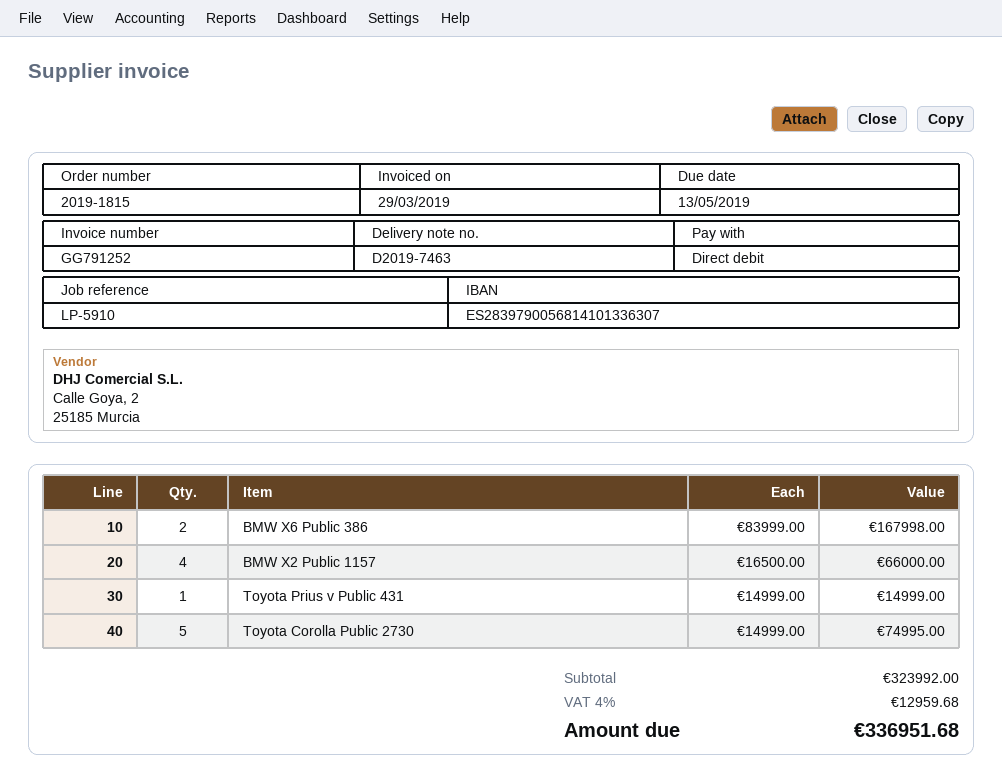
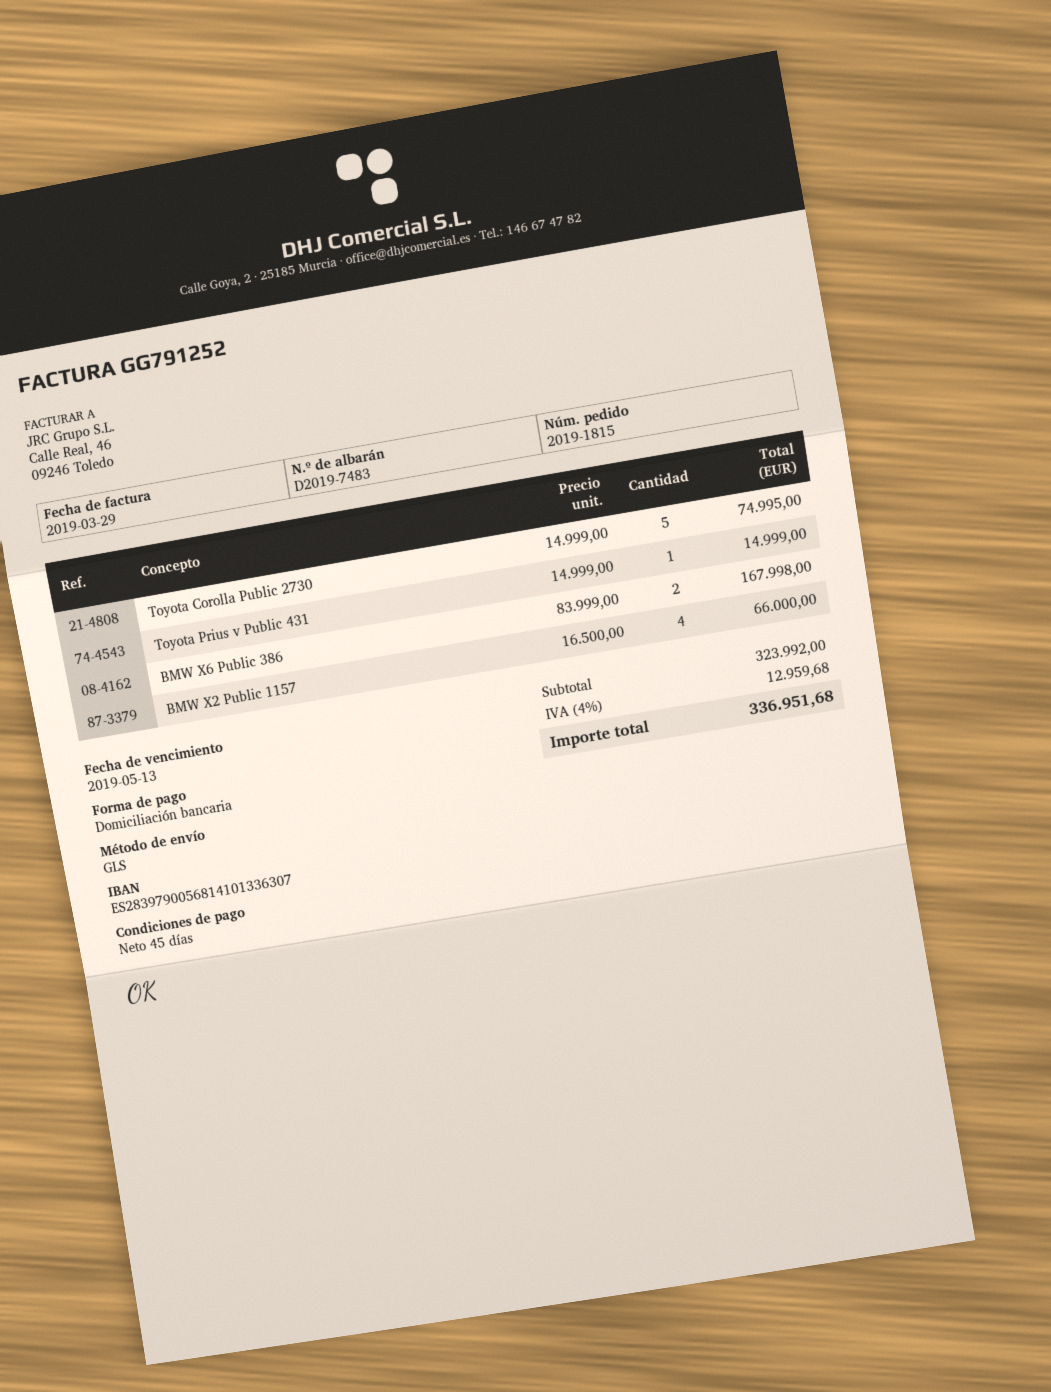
delivery note number: D2019-7463 -> D2019-7483

